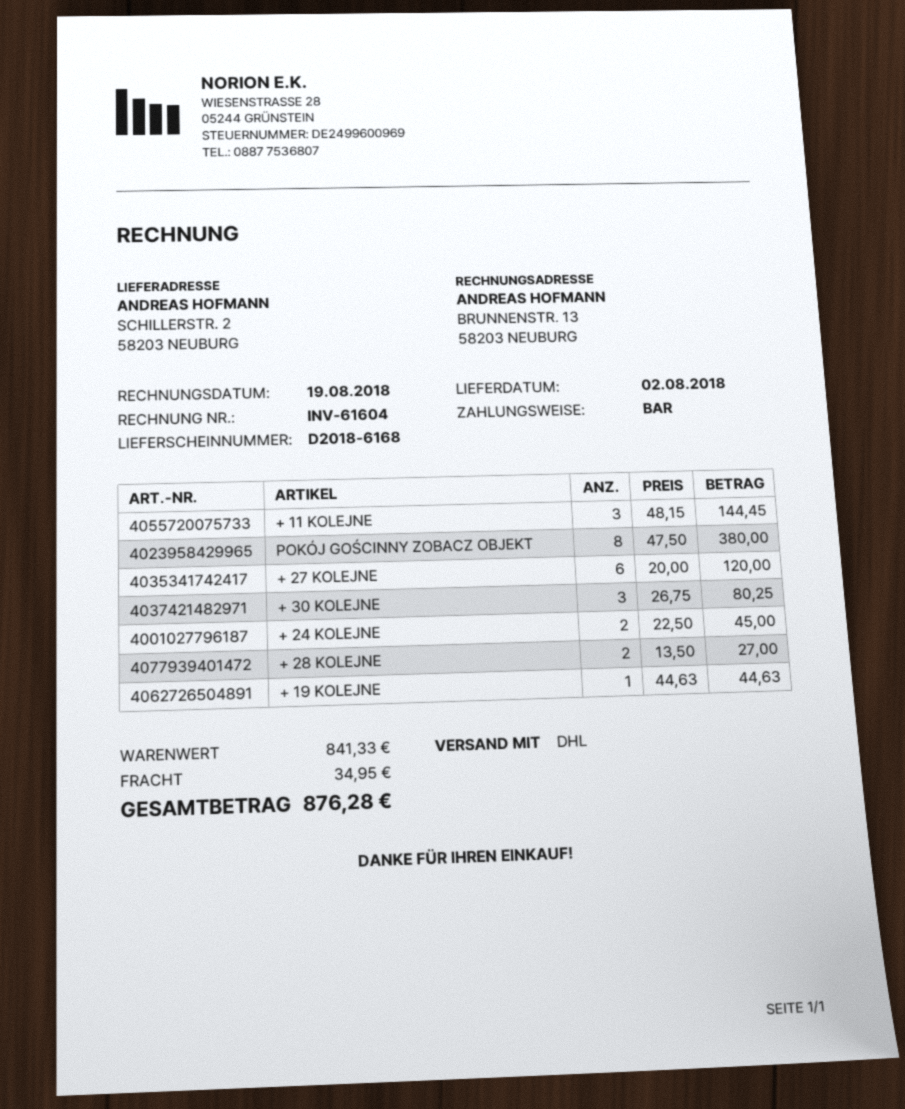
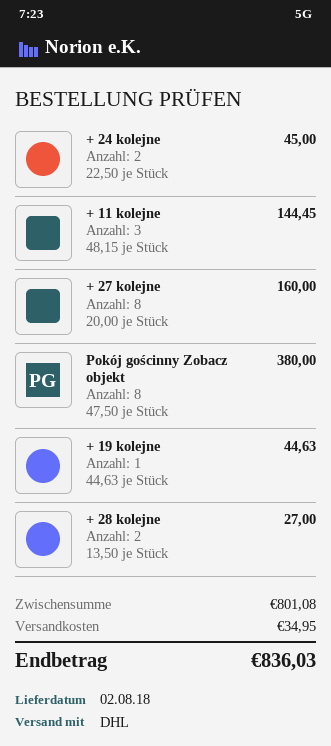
+ 27 KOLEJNE: 6 x 20.00 = 120.00 -> 8 x 20.00 = 160.00
+ 30 KOLEJNE: 3 x 26.75 = 80.25 -> none
subtotal: 841.33 -> 801.08
total: 876.28 -> 836.03

